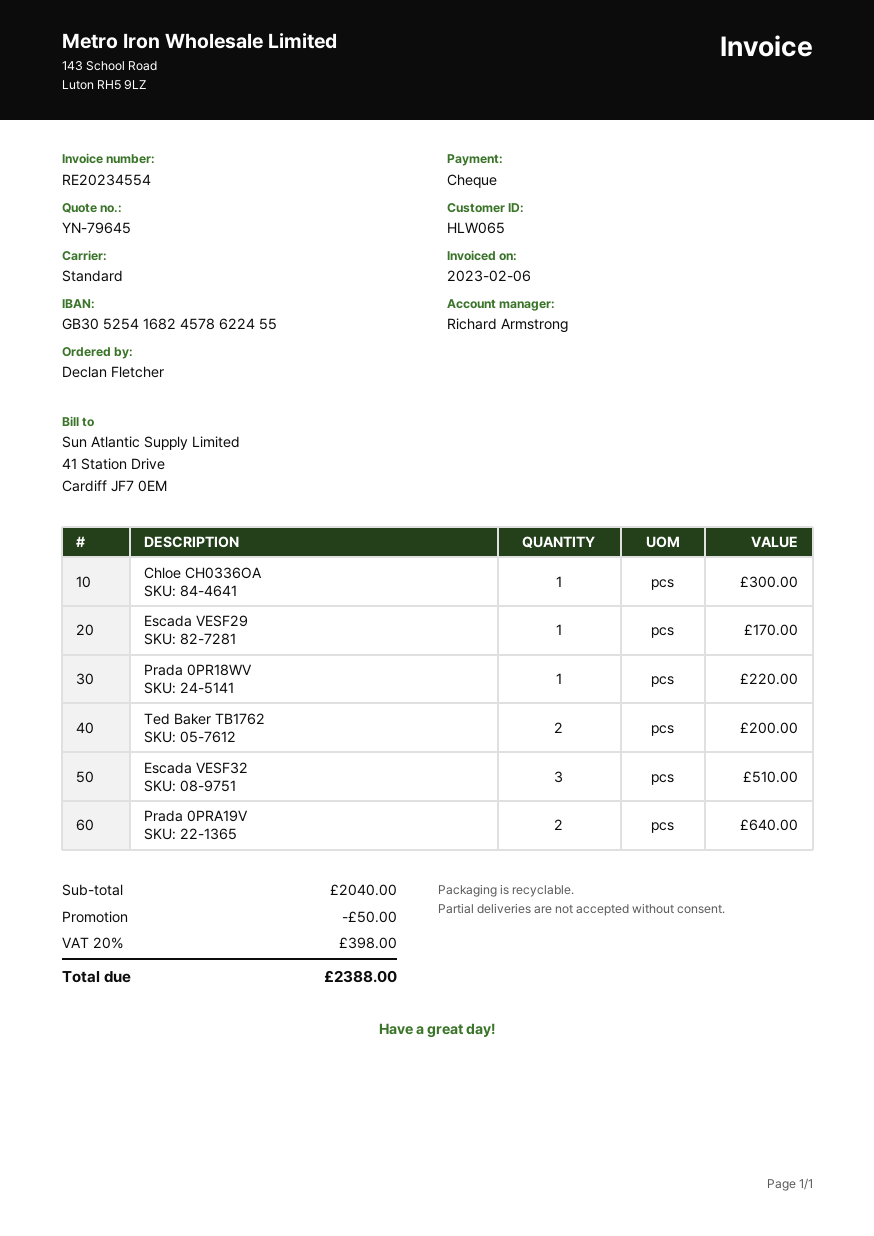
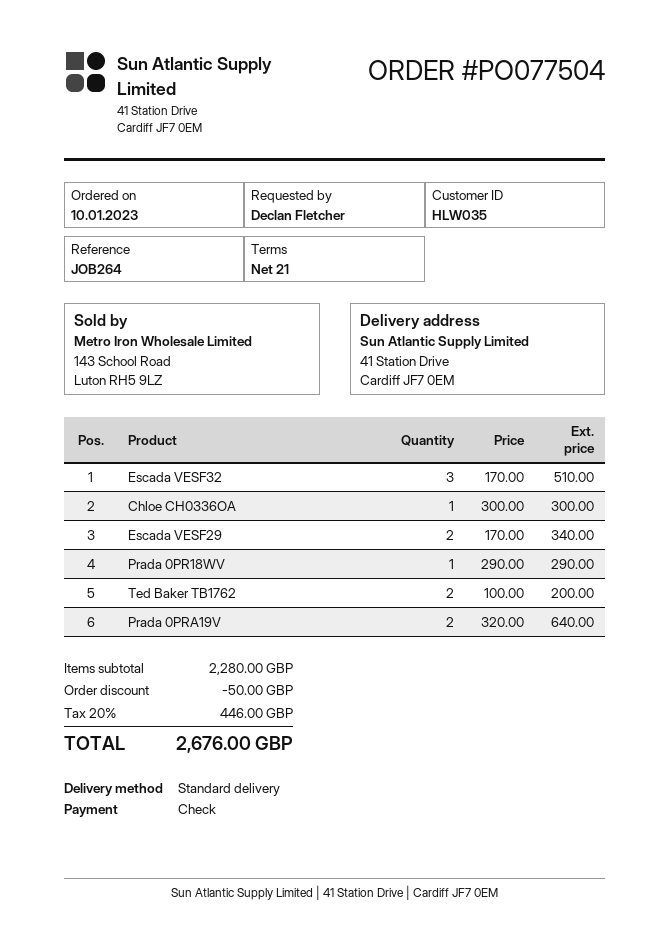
customer number: HLW065 -> HLW035
Escada VESF29: 1 for 170.00 -> 2 for 340.00
Prada 0PR18WV: 1 for 220.00 -> 1 for 290.00
subtotal: 2040.00 -> 2280.00
tax: 20% = 398.00 -> 20% = 446.00
total: 2388.00 -> 2676.00

